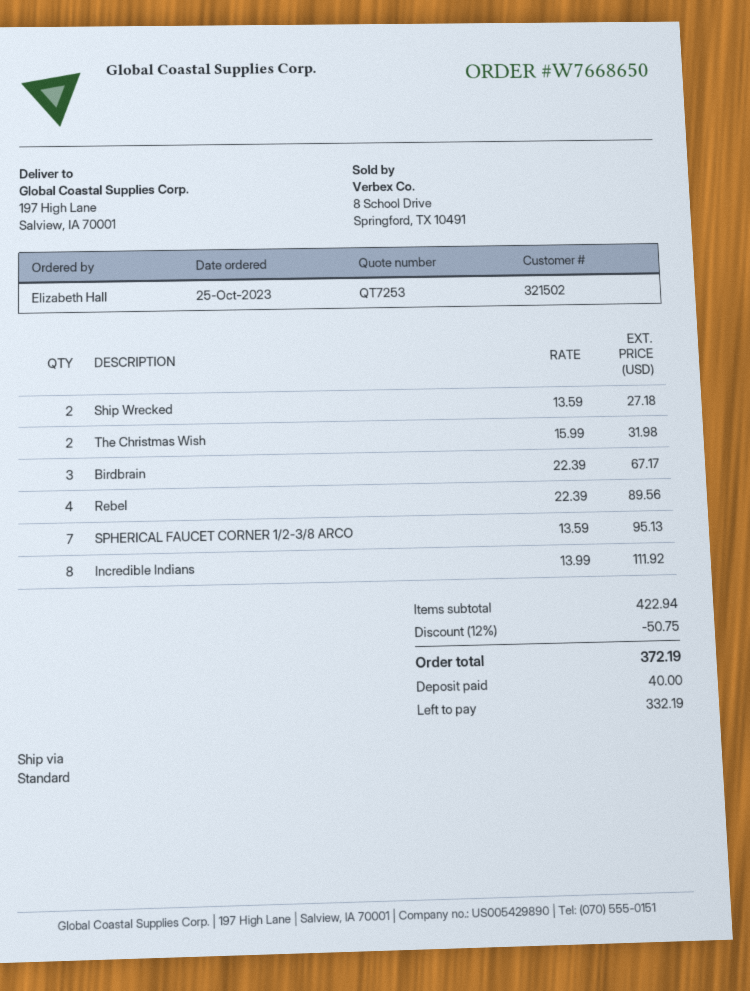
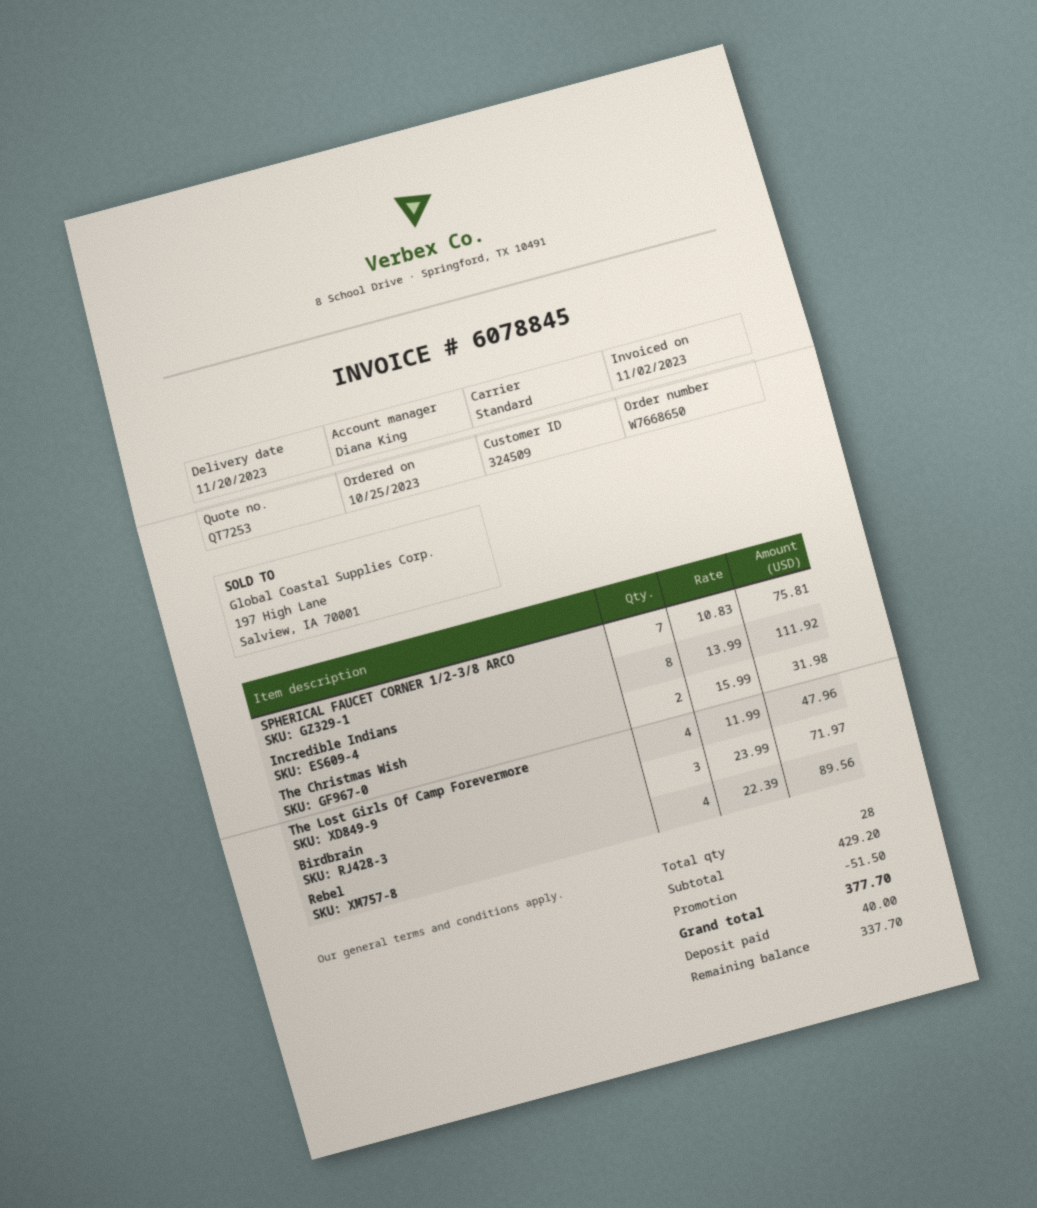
customer number: 321502 -> 324509
Ship Wrecked: 2 x 13.59 = 27.18 -> none
Birdbrain: 3 x 22.39 = 67.17 -> 3 x 23.99 = 71.97
SPHERICAL FAUCET CORNER 1/2-3/8 ARCO: 7 x 13.59 = 95.13 -> 7 x 10.83 = 75.81
The Lost Girls Of Camp Forevermore: none -> 4 x 11.99 = 47.96
subtotal: 422.94 -> 429.20
discount: 50.75 -> 51.50
total: 372.19 -> 377.70
balance: 332.19 -> 337.70

